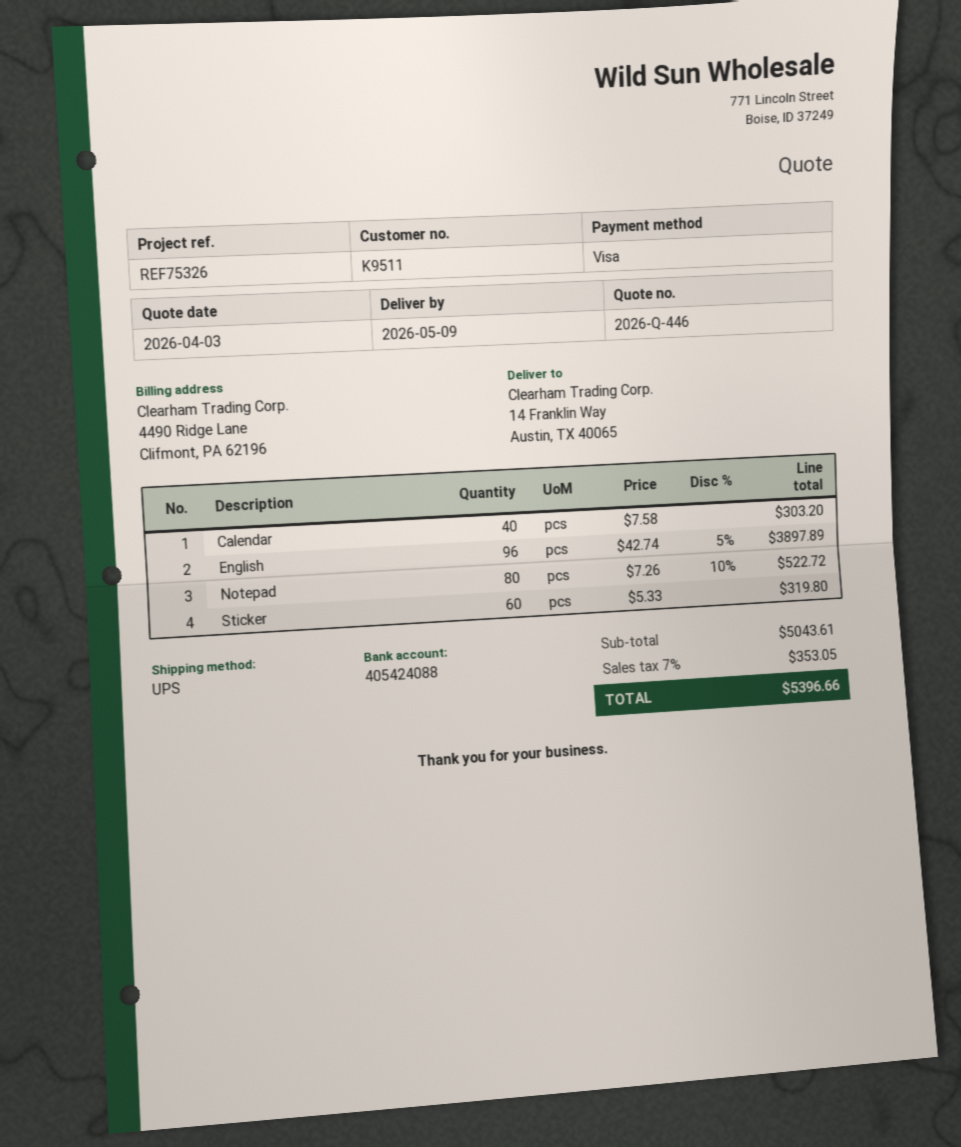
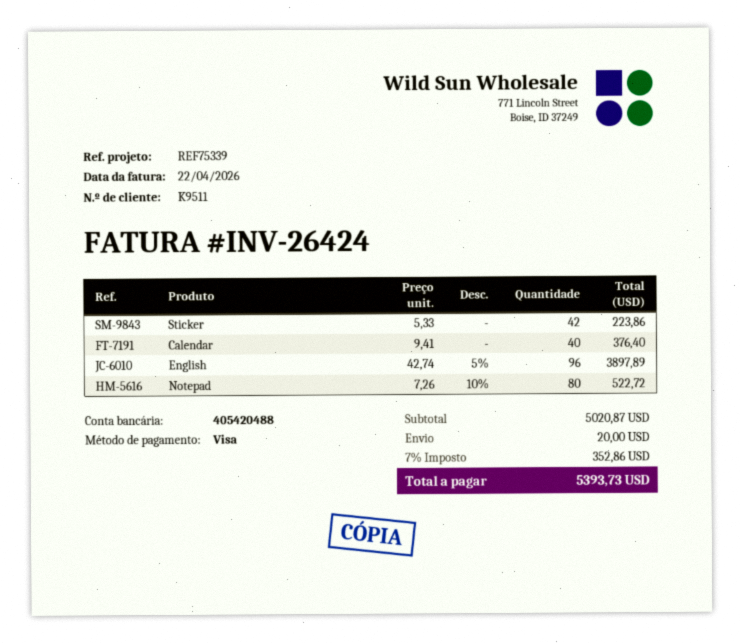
reference: REF75326 -> REF75339
bank account: 405424088 -> 405420488
Calendar: 40 x 7.58 = 303.20 -> 40 x 9.41 = 376.40
Sticker: 60 x 5.33 = 319.80 -> 42 x 5.33 = 223.86
subtotal: 5043.61 -> 5020.87
shipping: none -> 20.00
tax: 7% = 353.05 -> 7% = 352.86
total: 5396.66 -> 5393.73

